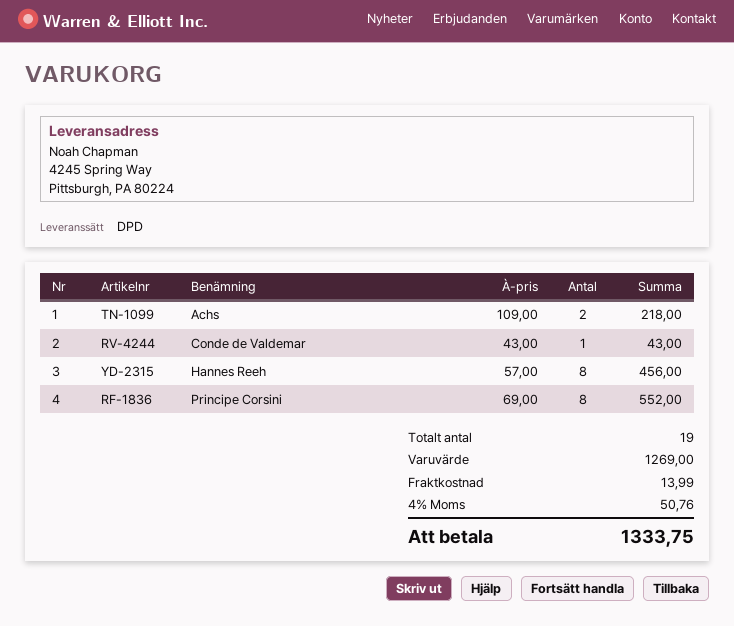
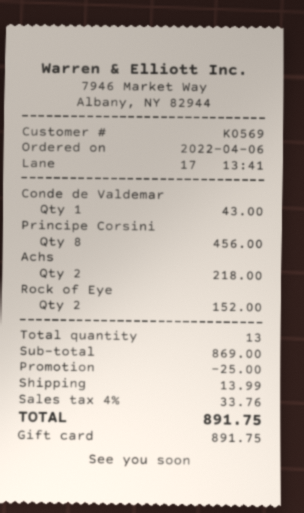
Hannes Reeh: 8 for 456.00 -> none
Principe Corsini: 8 for 552.00 -> 8 for 456.00
Rock of Eye: none -> 2 for 152.00
total quantity: 19 -> 13
subtotal: 1269.00 -> 869.00
discount: none -> 25.00
tax: 4% = 50.76 -> 4% = 33.76
total: 1333.75 -> 891.75

